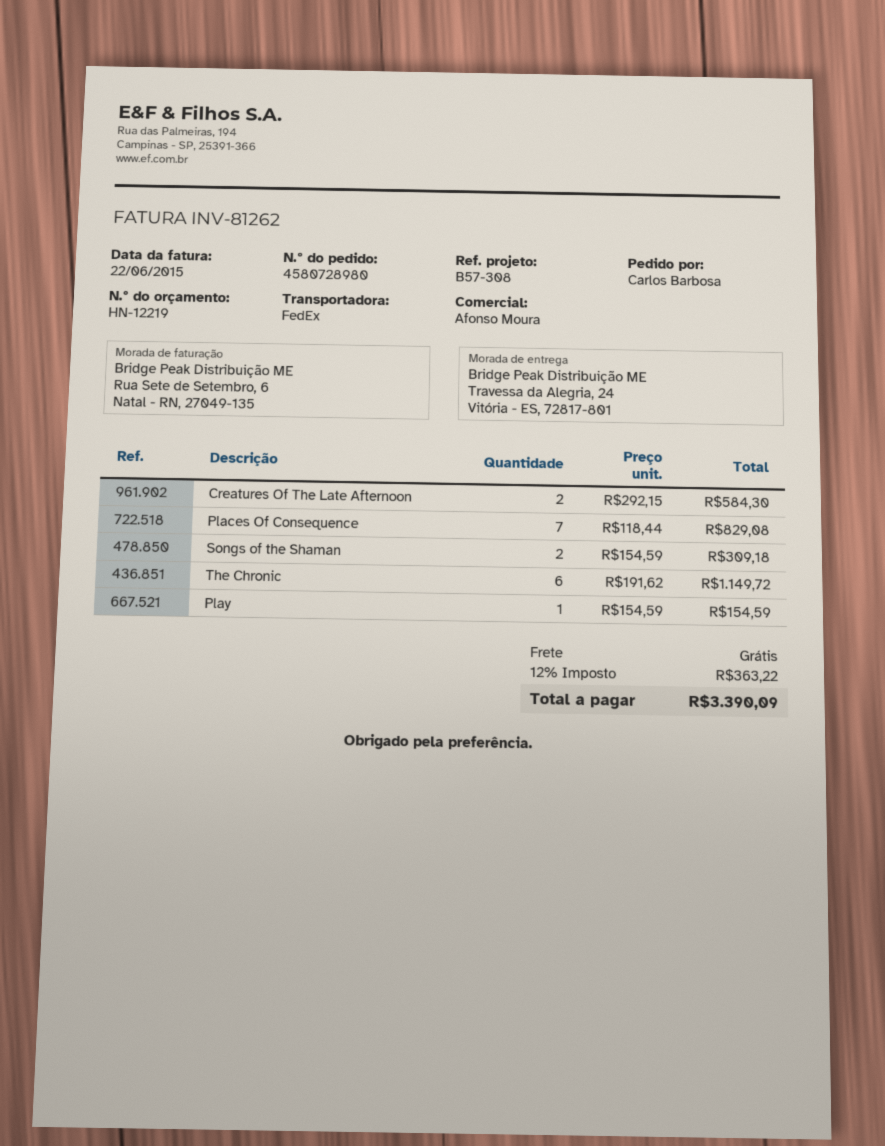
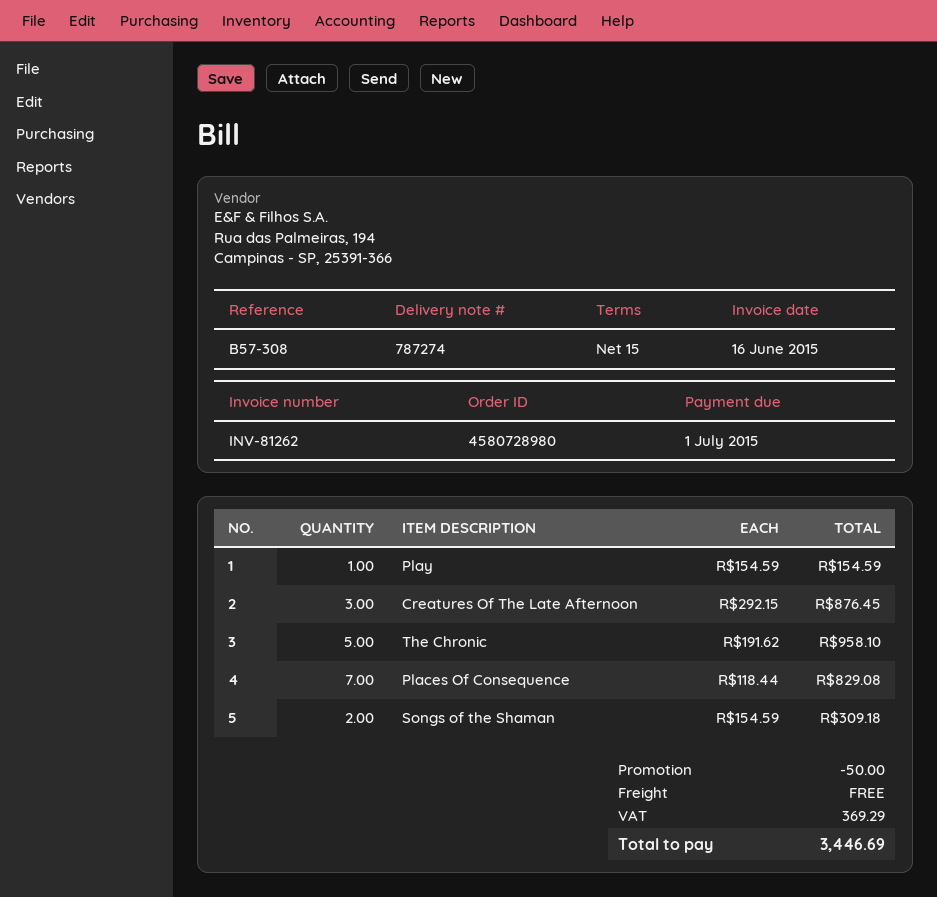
invoice date: 2015-06-22 -> 2015-06-16
Creatures Of The Late Afternoon: 2 x 292.15 = 584.30 -> 3 x 292.15 = 876.45
The Chronic: 6 x 191.62 = 1149.72 -> 5 x 191.62 = 958.10
discount: none -> 50.00
tax: 363.22 -> 369.29
total: 3390.09 -> 3446.69

